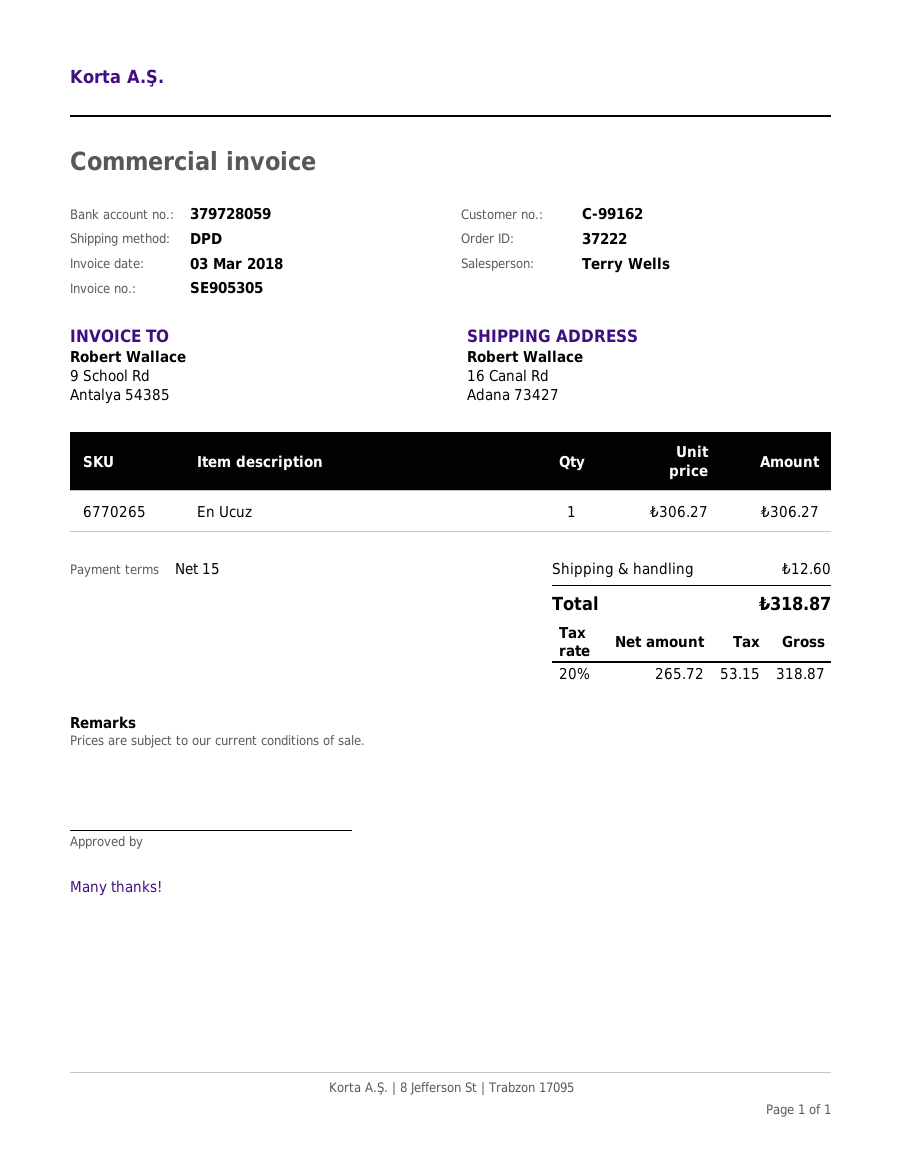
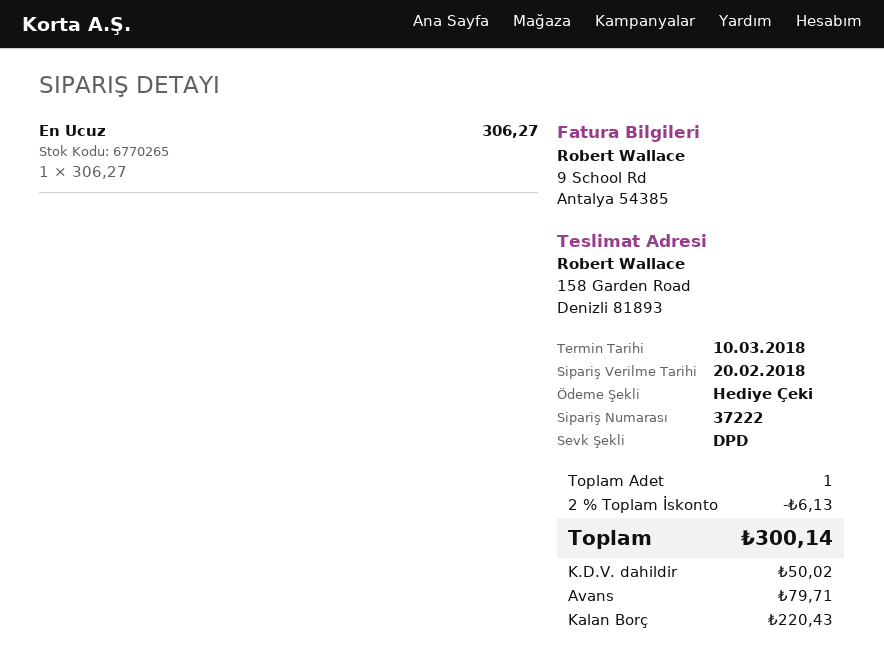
ship to: 16 Canal Rd, Adana 73427 -> 158 Garden Road, Denizli 81893
discount: none -> 2% = 6.13
shipping: 12.60 -> none
tax: 53.15 -> 50.02
total: 318.87 -> 300.14

